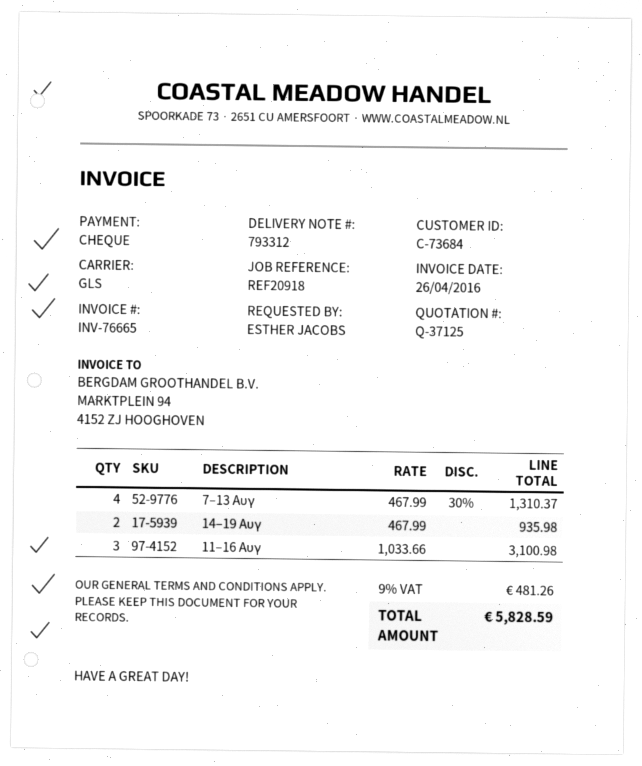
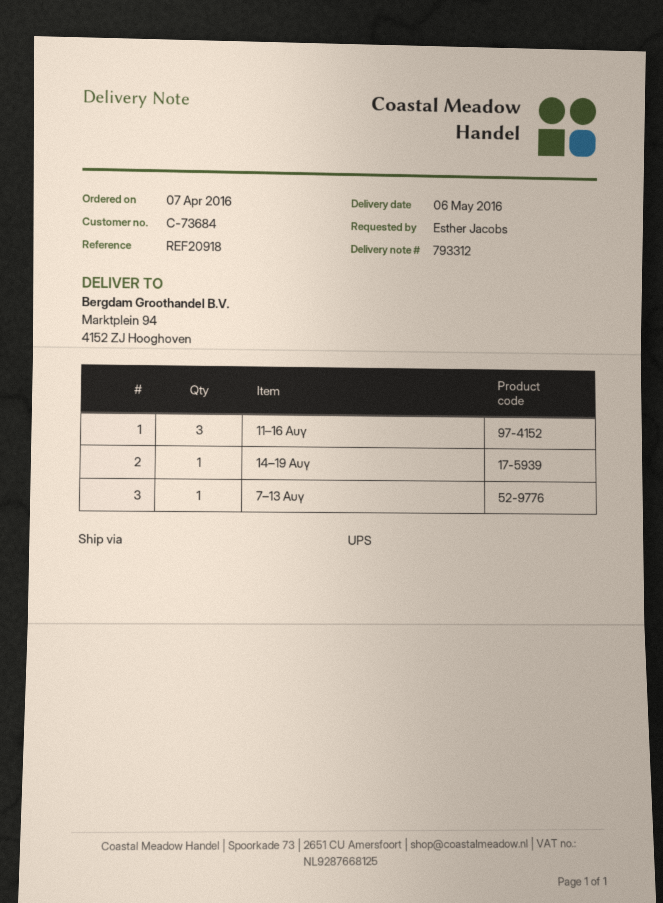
shipping method: GLS -> UPS
7–13 Αυγ: 4 -> 1
14–19 Αυγ: 2 -> 1

